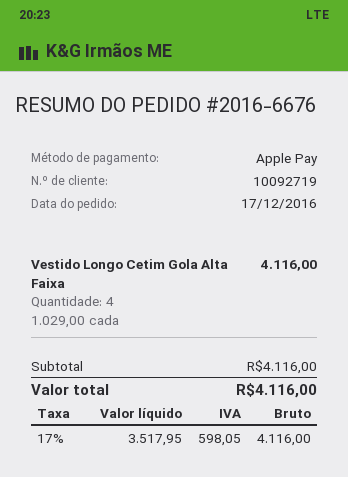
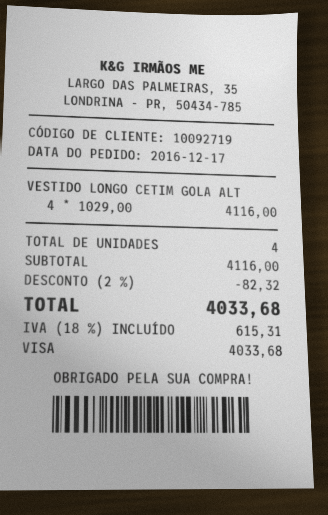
payment method: Apple Pay -> Visa
discount: none -> 2% = 82.32
tax: 17% = 598.05 -> 18% = 615.31
total: 4116.00 -> 4033.68

